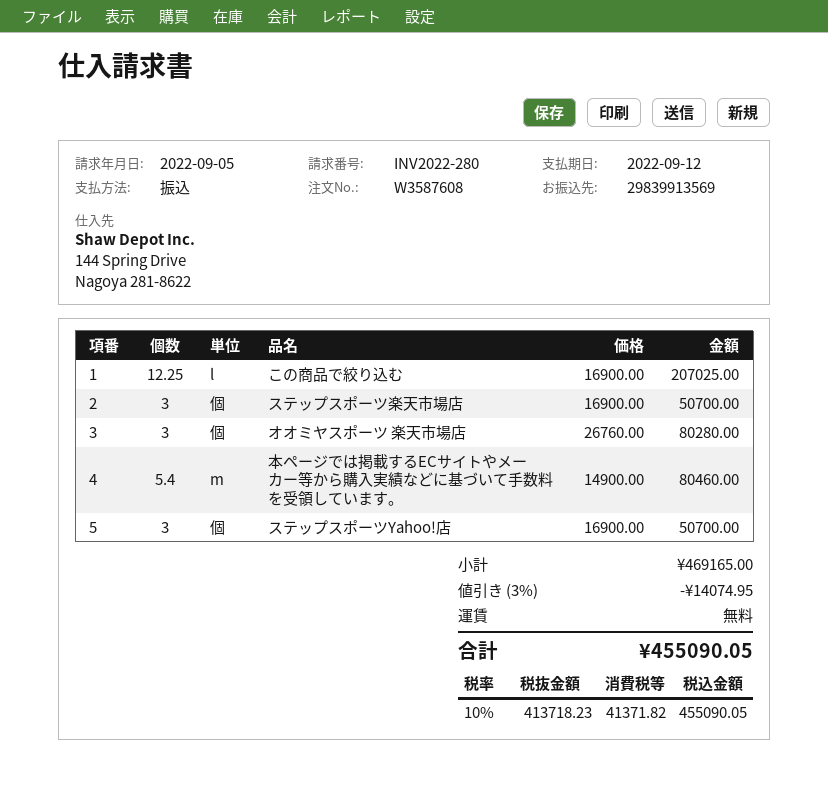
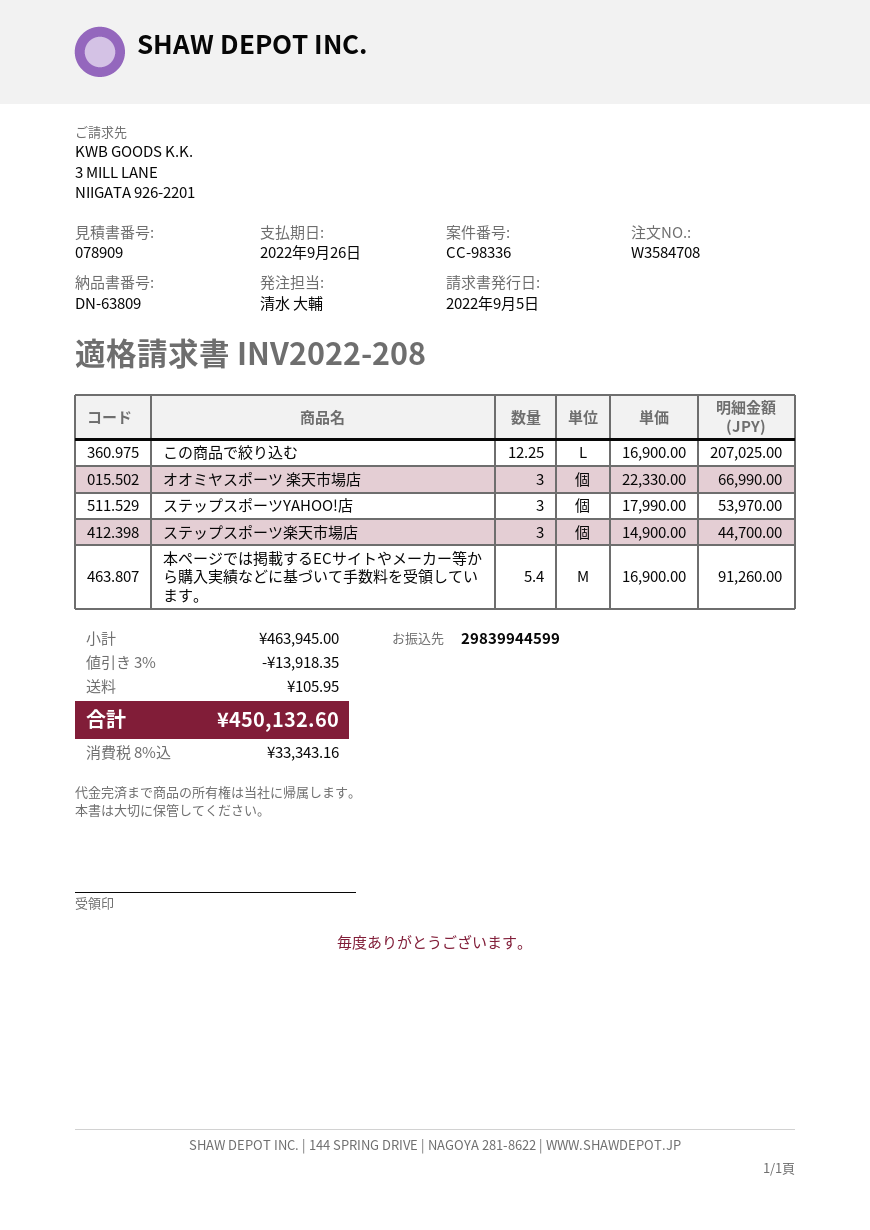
order number: W3587608 -> W3584708
invoice number: INV2022-280 -> INV2022-208
due date: 2022-09-12 -> 2022-09-26
bank account: 29839913569 -> 29839944599
ステップスポーツ楽天市場店: 3 x 16900.00 = 50700.00 -> 3 x 14900.00 = 44700.00
オオミヤスポーツ 楽天市場店: 3 x 26760.00 = 80280.00 -> 3 x 22330.00 = 66990.00
本ページでは掲載するECサイトやメーカー等から購入実績などに基づいて手数料を受領しています。: 5.4 x 14900.00 = 80460.00 -> 5.4 x 16900.00 = 91260.00
ステップスポーツYahoo!店: 3 x 16900.00 = 50700.00 -> 3 x 17990.00 = 53970.00
subtotal: 469165.00 -> 463945.00
discount: 3% = 14074.95 -> 3% = 13918.35
shipping: 0.00 -> 105.95
tax: 10% = 41371.82 -> 8% = 33343.16
total: 455090.05 -> 450132.60

